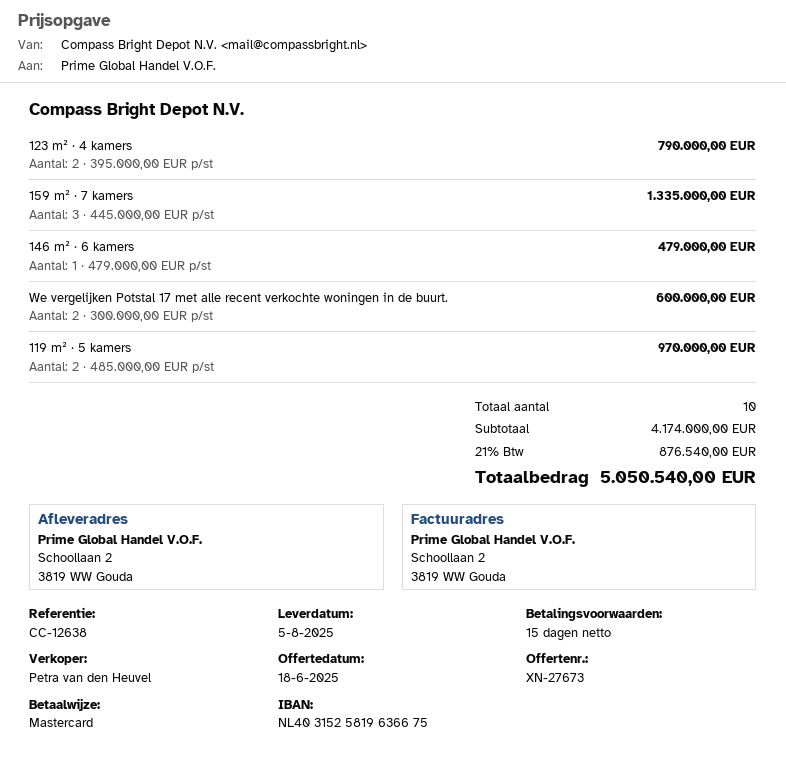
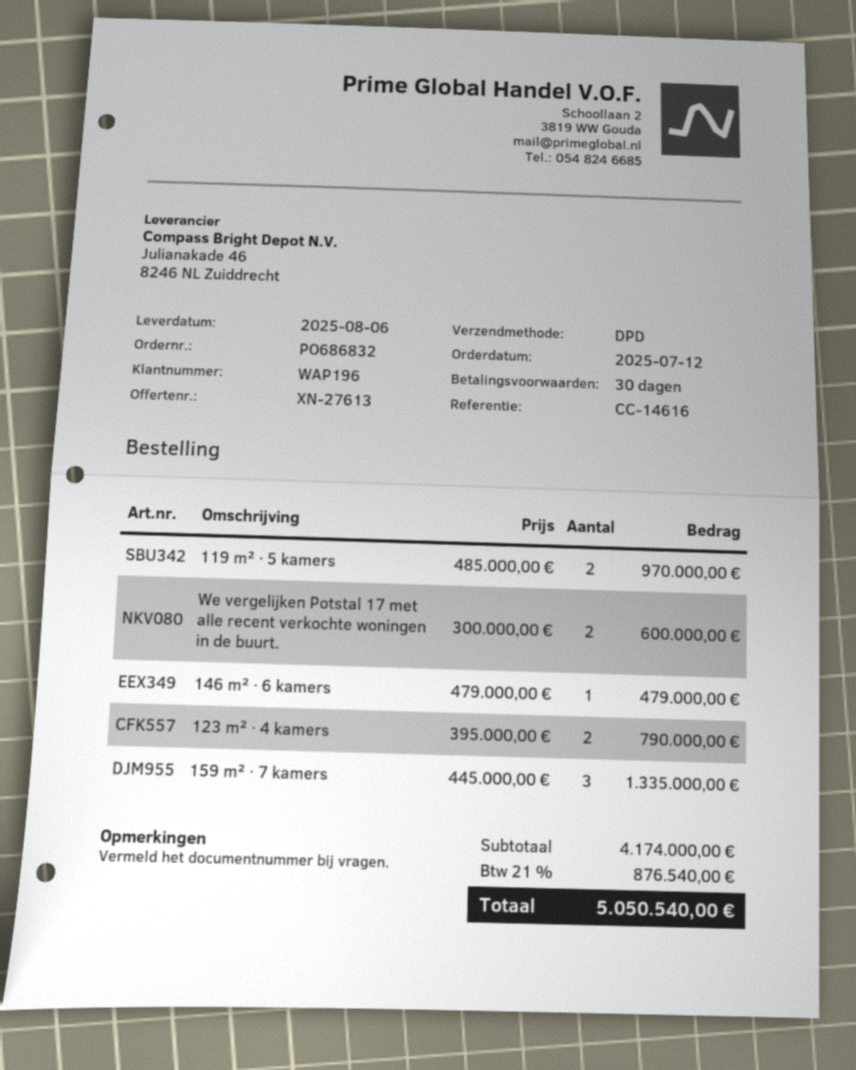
quote number: XN-27673 -> XN-27613
delivery date: 2025-08-05 -> 2025-08-06
payment terms: 15 days -> 30 days
reference: CC-12638 -> CC-14616

